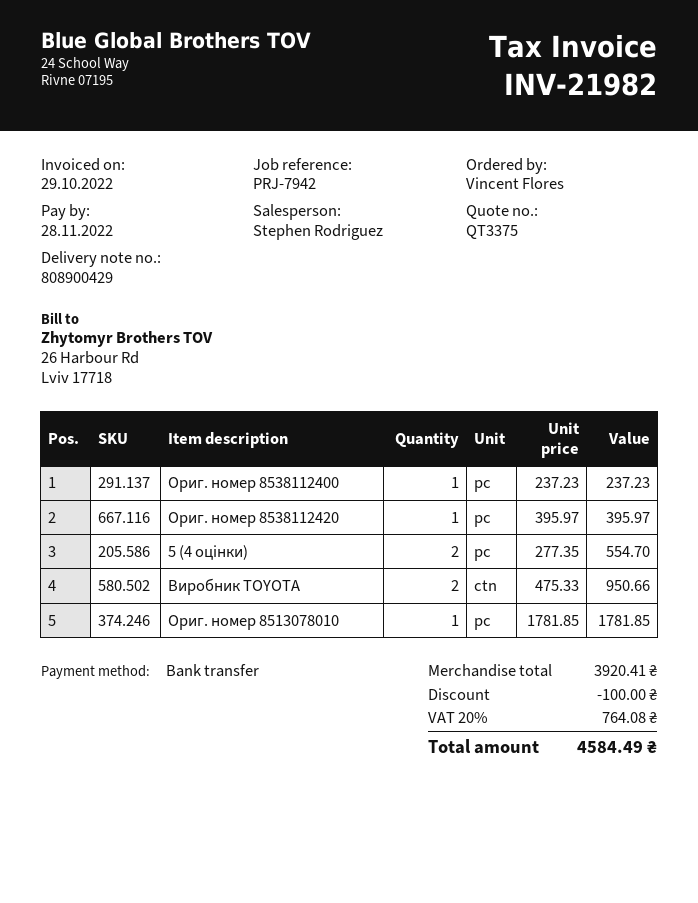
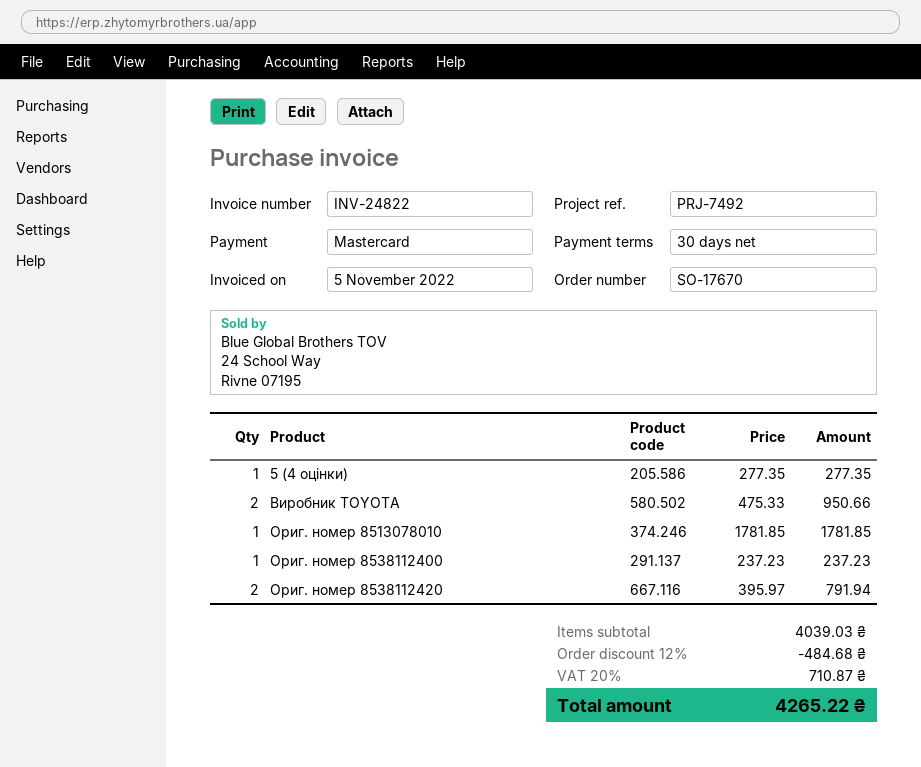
invoice number: INV-21982 -> INV-24822
invoice date: 2022-10-29 -> 2022-11-05
reference: PRJ-7942 -> PRJ-7492
payment method: bank transfer -> Mastercard
Ориг. номер 8538112420: 1 x 395.97 = 395.97 -> 2 x 395.97 = 791.94
5 (4 оцінки): 2 x 277.35 = 554.70 -> 1 x 277.35 = 277.35
subtotal: 3920.41 -> 4039.03
discount: 100.00 -> 484.68
tax: 20% = 764.08 -> 20% = 710.87
total: 4584.49 -> 4265.22

